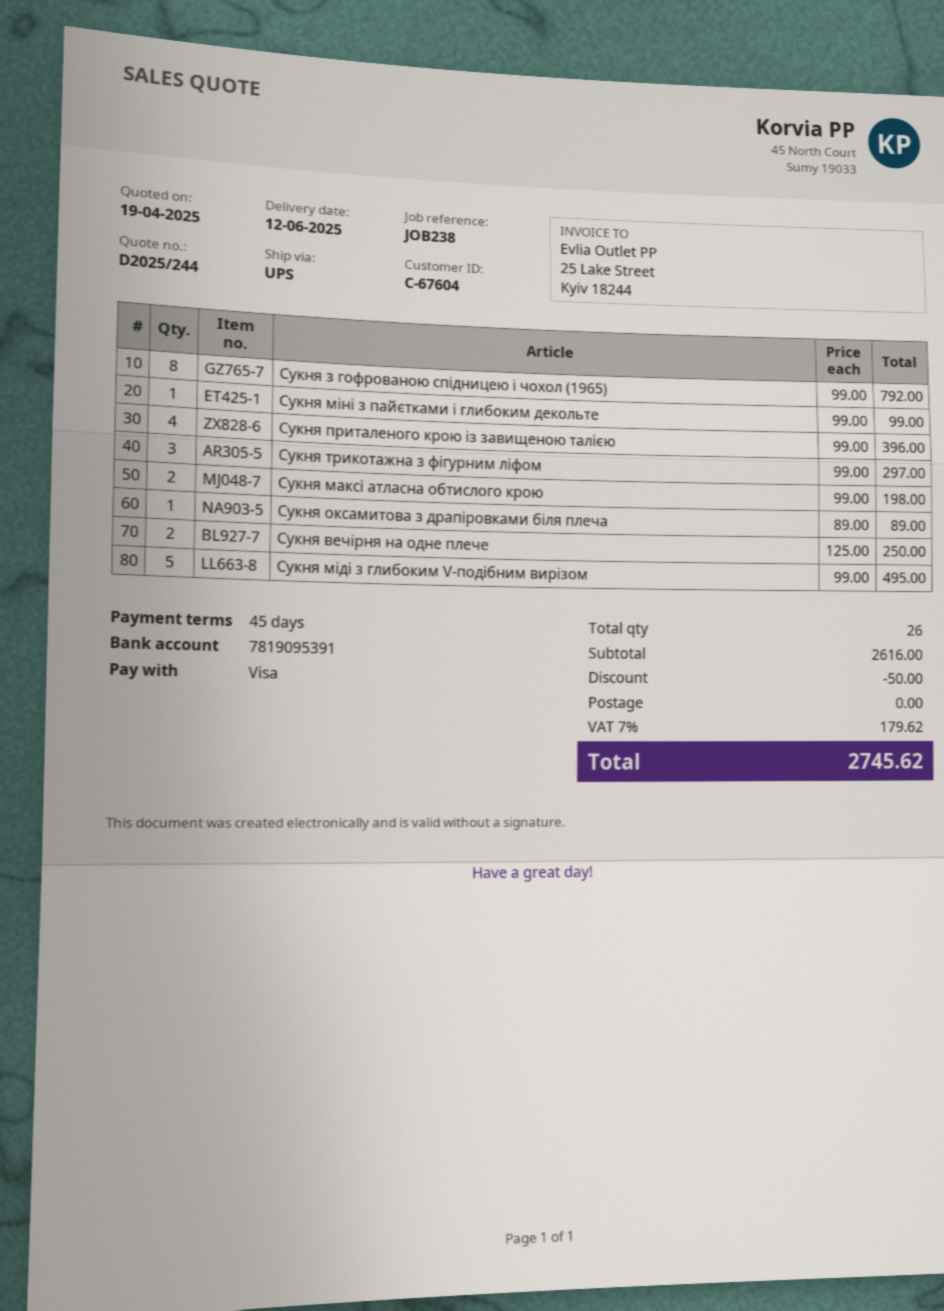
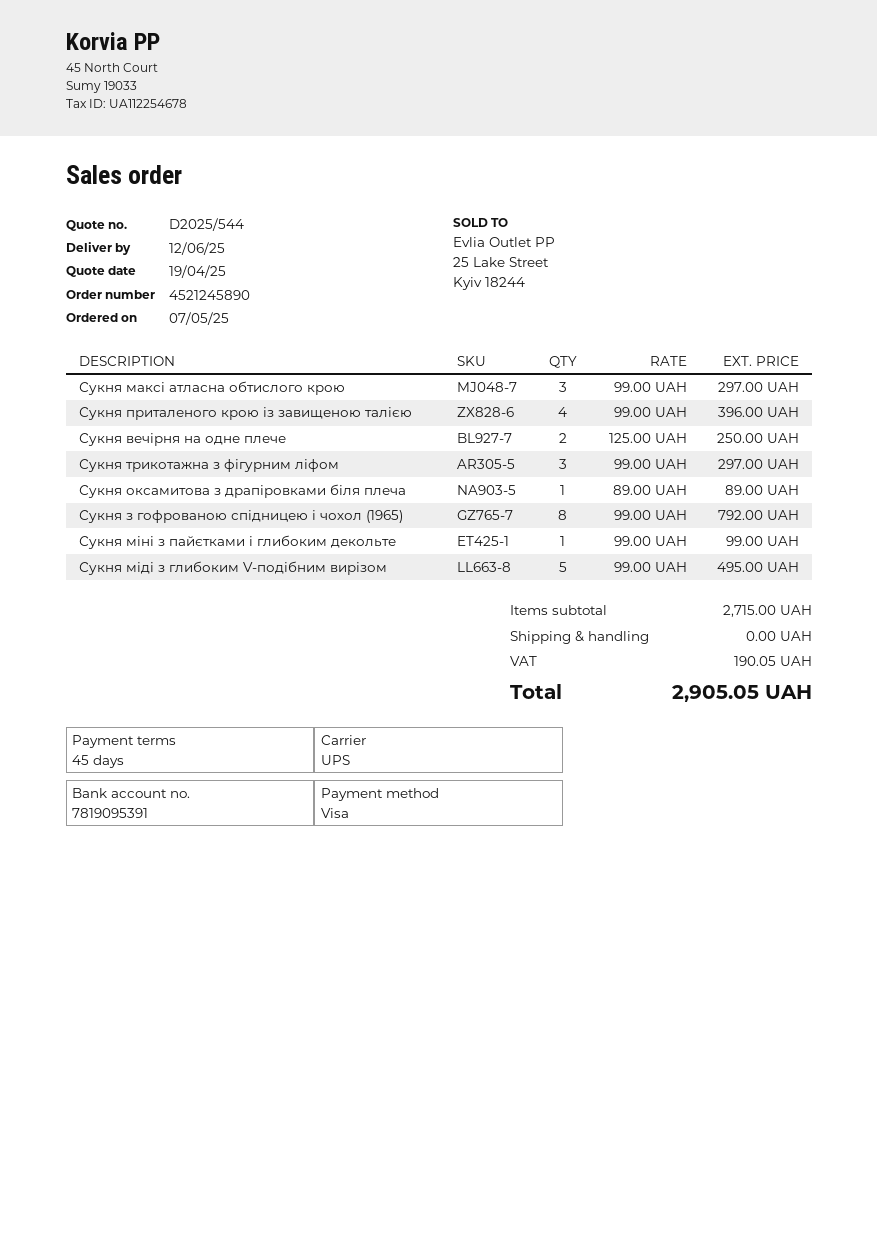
quote number: D2025/244 -> D2025/544
Сукня максі атласна обтислого крою: 2 x 99.00 = 198.00 -> 3 x 99.00 = 297.00
subtotal: 2616.00 -> 2715.00
discount: 50.00 -> none
tax: 179.62 -> 190.05
total: 2745.62 -> 2905.05

